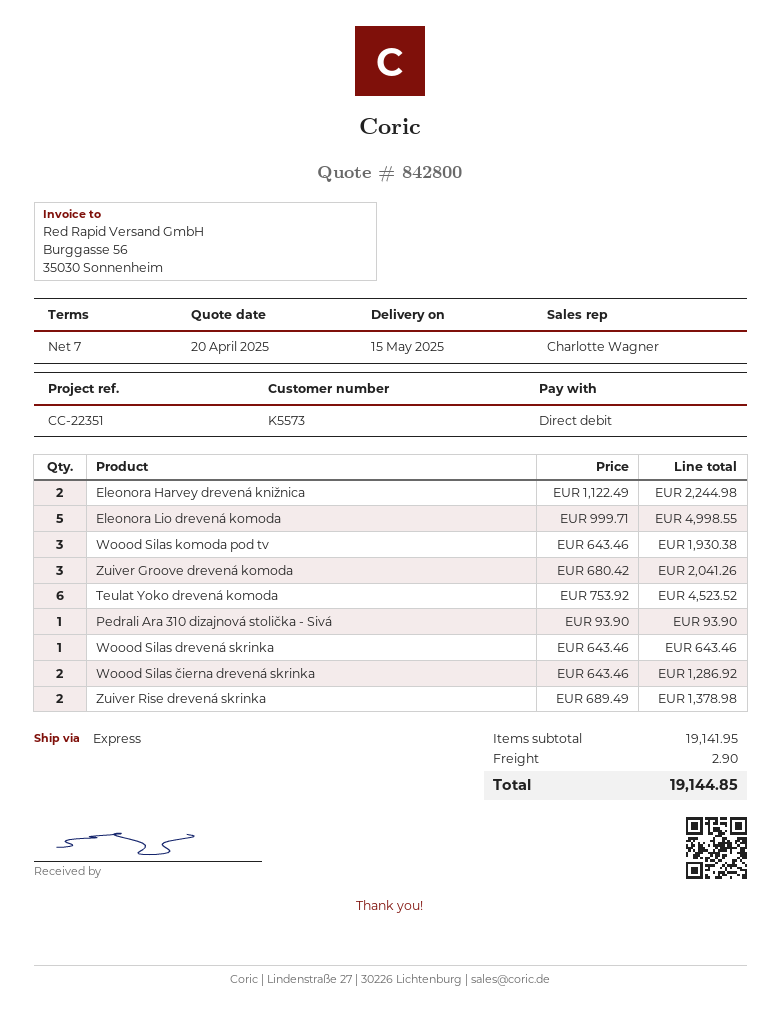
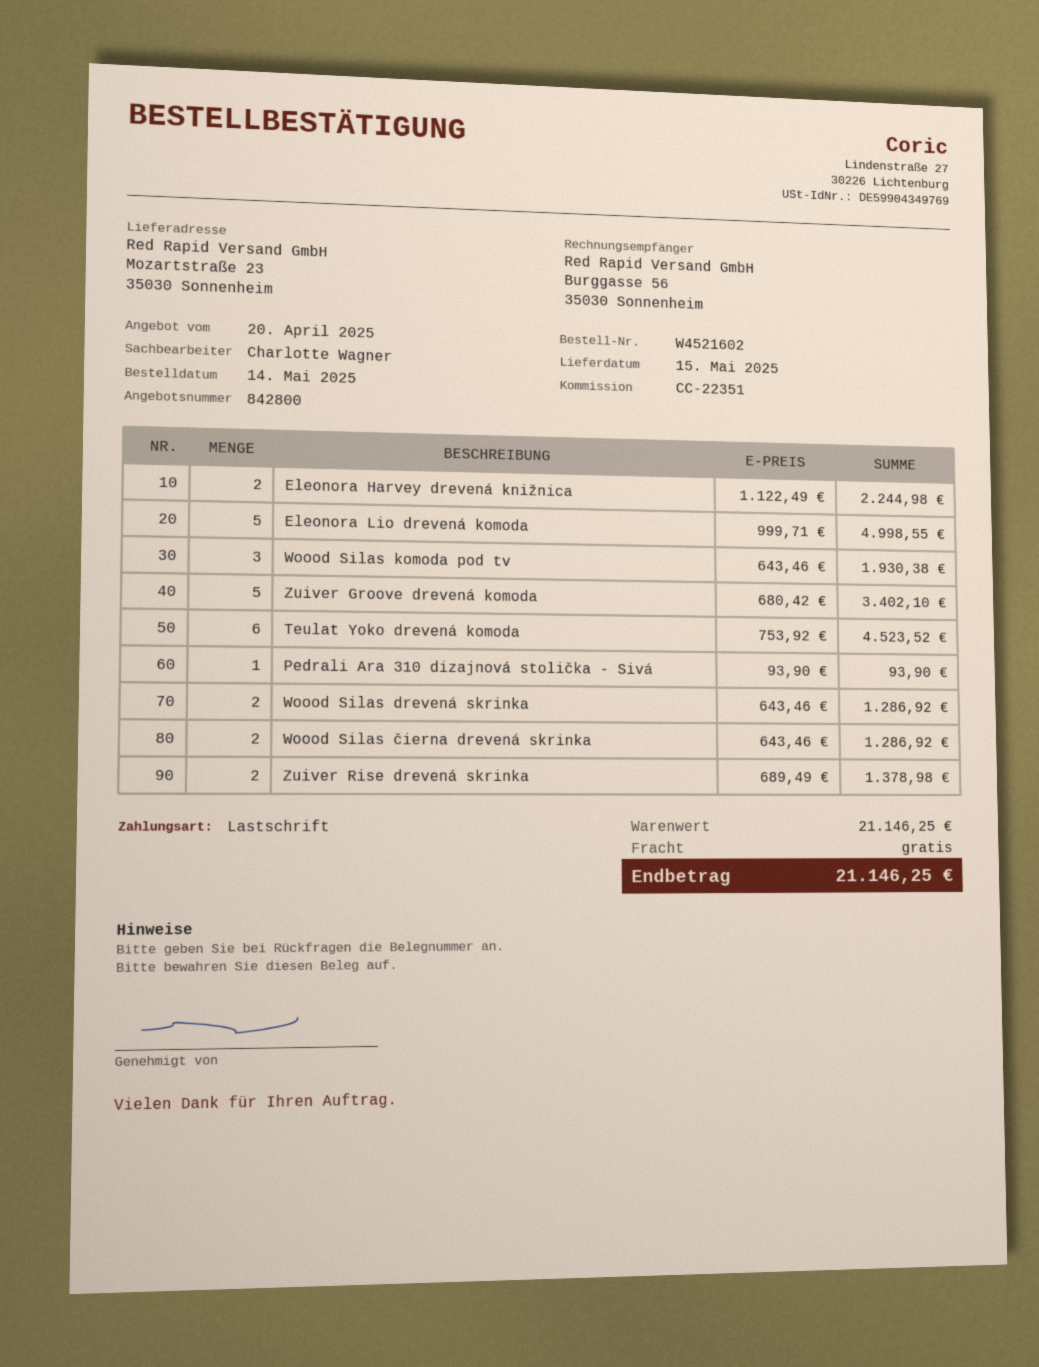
Zuiver Groove drevená komoda: 3 x 680.42 = 2041.26 -> 5 x 680.42 = 3402.10
Woood Silas drevená skrinka: 1 x 643.46 = 643.46 -> 2 x 643.46 = 1286.92
subtotal: 19141.95 -> 21146.25
shipping: 2.90 -> 0.00
total: 19144.85 -> 21146.25

